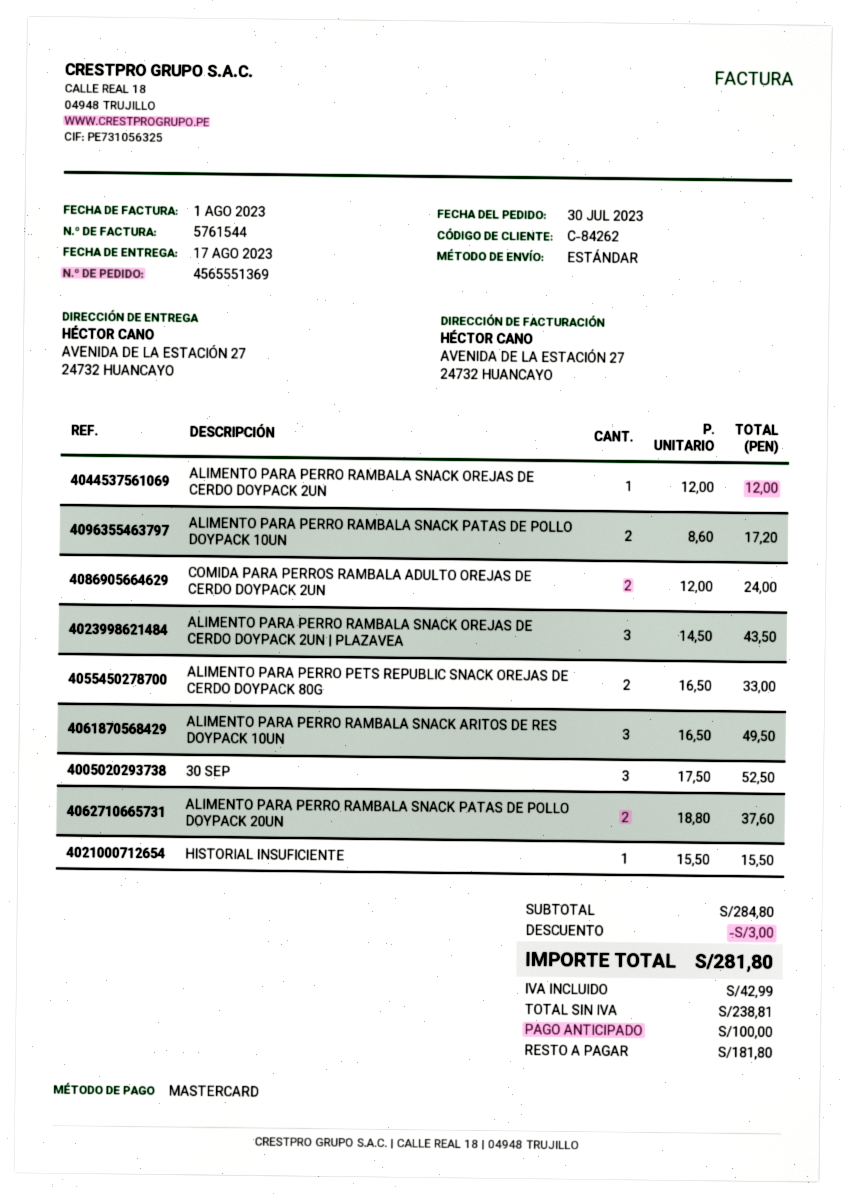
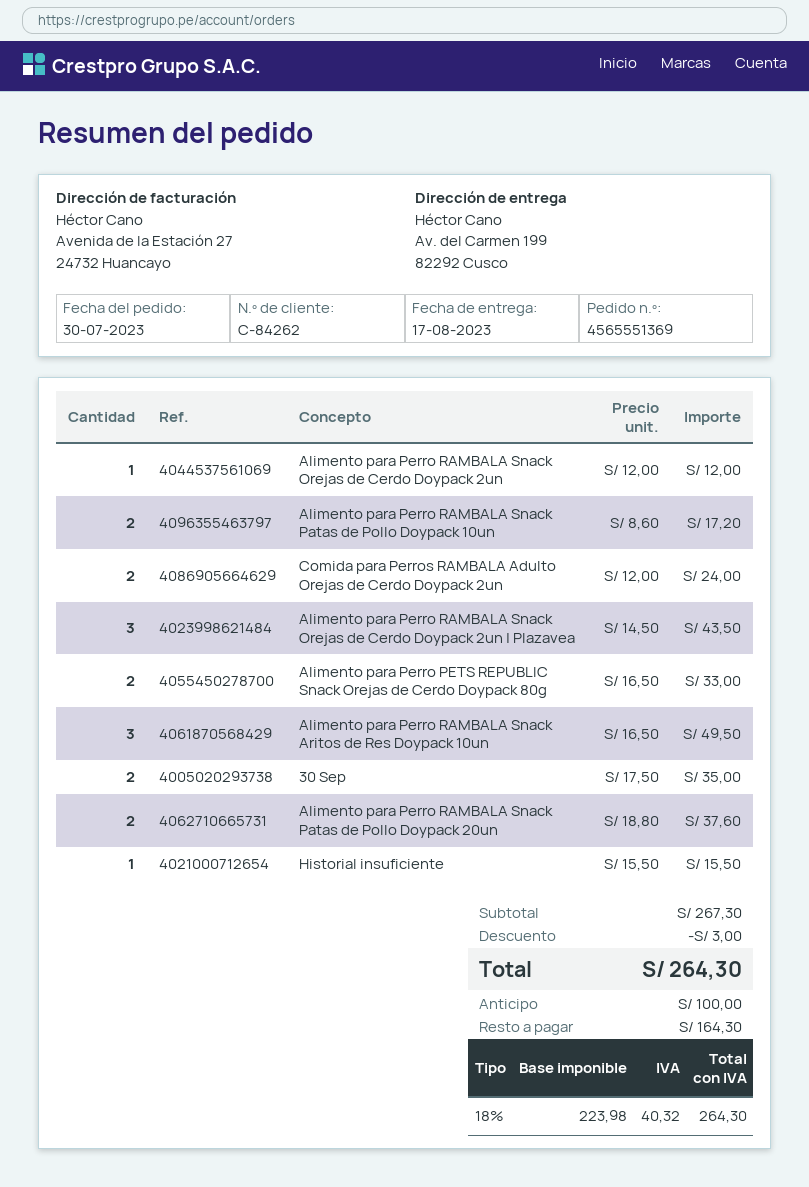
ship to: AVENIDA DE LA ESTACIÓN 27, 24732 HUANCAYO -> Av. del Carmen 199, 82292 Cusco
30 SEP: 3 x 17.50 = 52.50 -> 2 x 17.50 = 35.00
subtotal: 284.80 -> 267.30
net: 238.81 -> 223.98
tax: 42.99 -> 40.32
total: 281.80 -> 264.30
balance: 181.80 -> 164.30

